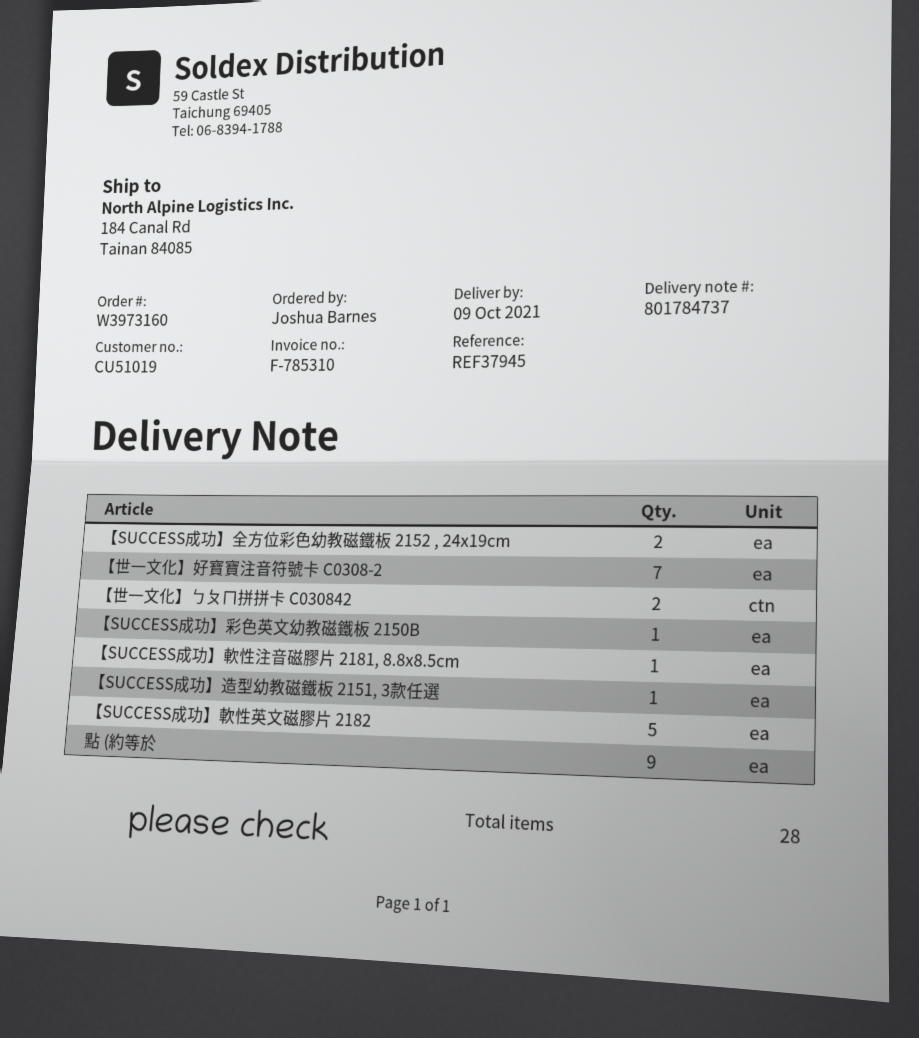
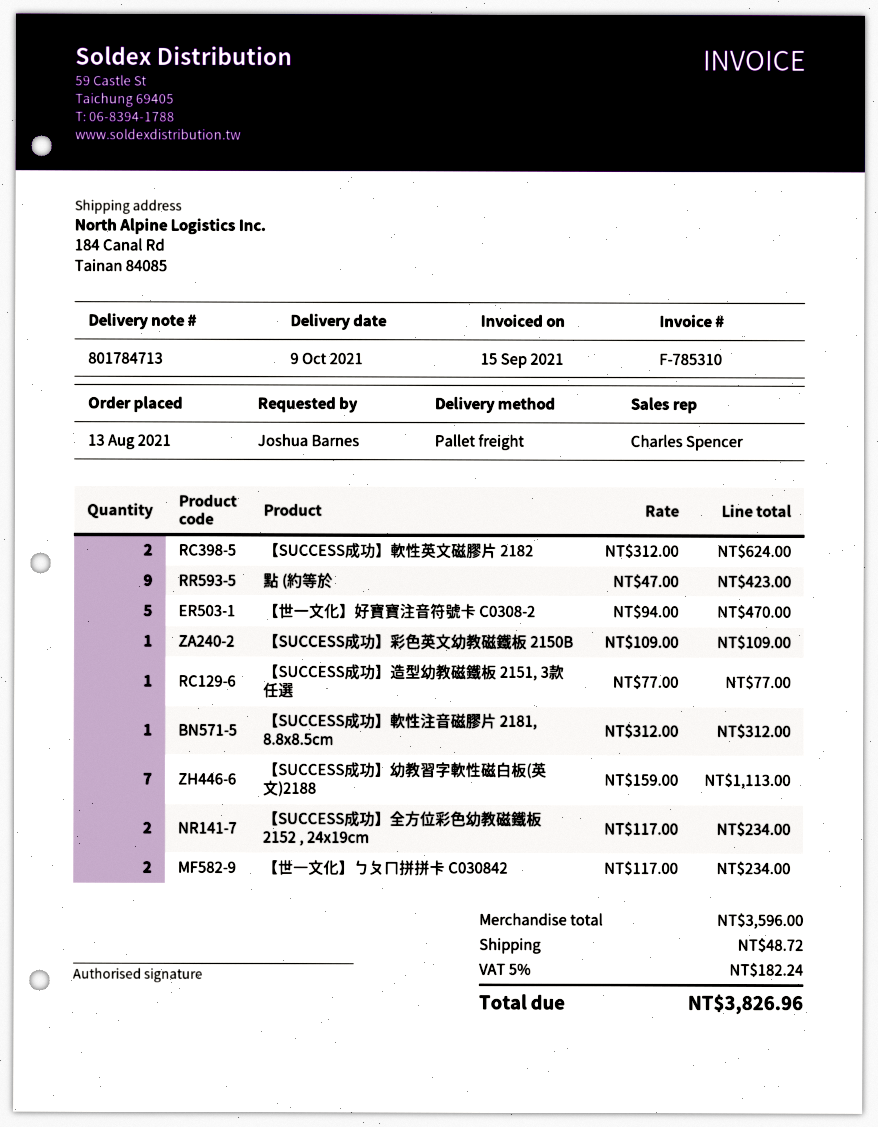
delivery note number: 801784737 -> 801784713
【世一文化】好寶寶注音符號卡 C0308-2: 7 -> 5
【SUCCESS成功】軟性英文磁膠片 2182: 5 -> 2
【SUCCESS成功】幼教習字軟性磁白板(英文)2188: none -> 7

